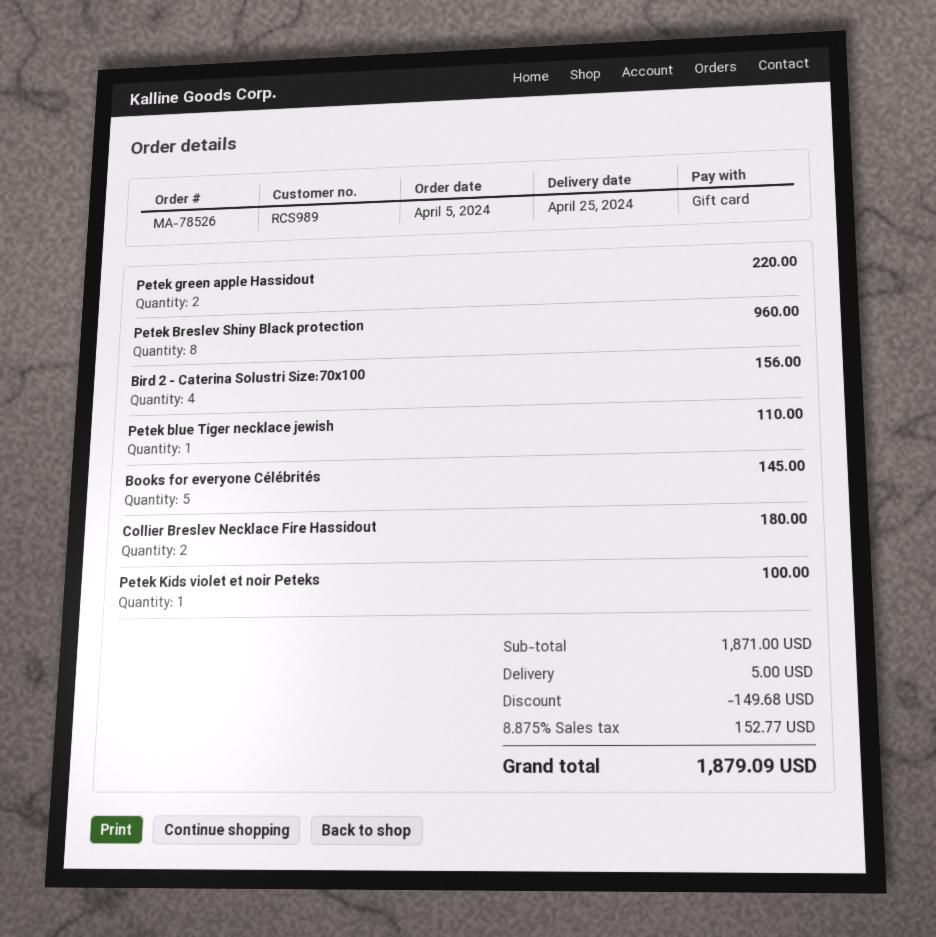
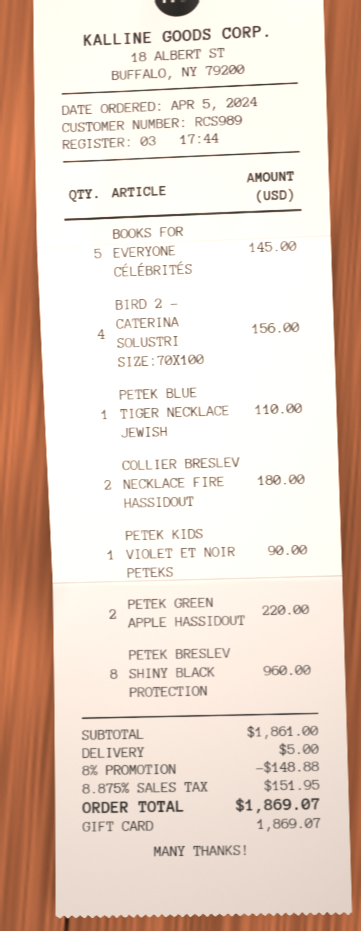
Petek Kids violet et noir Peteks: 1 for 100.00 -> 1 for 90.00
subtotal: 1871.00 -> 1861.00
discount: 149.68 -> 148.88
tax: 8.875% = 152.77 -> 8.875% = 151.95
total: 1879.09 -> 1869.07

